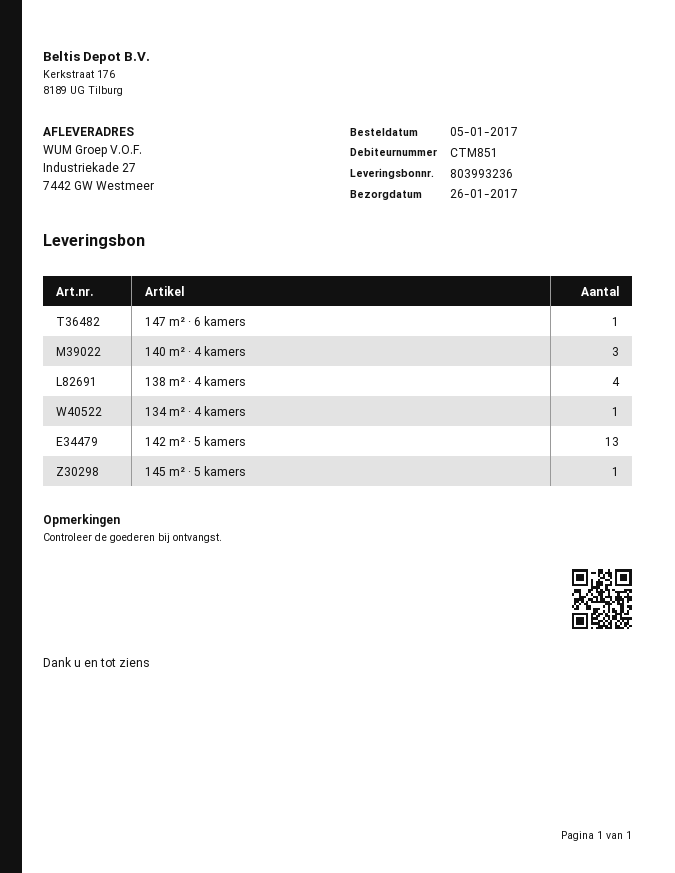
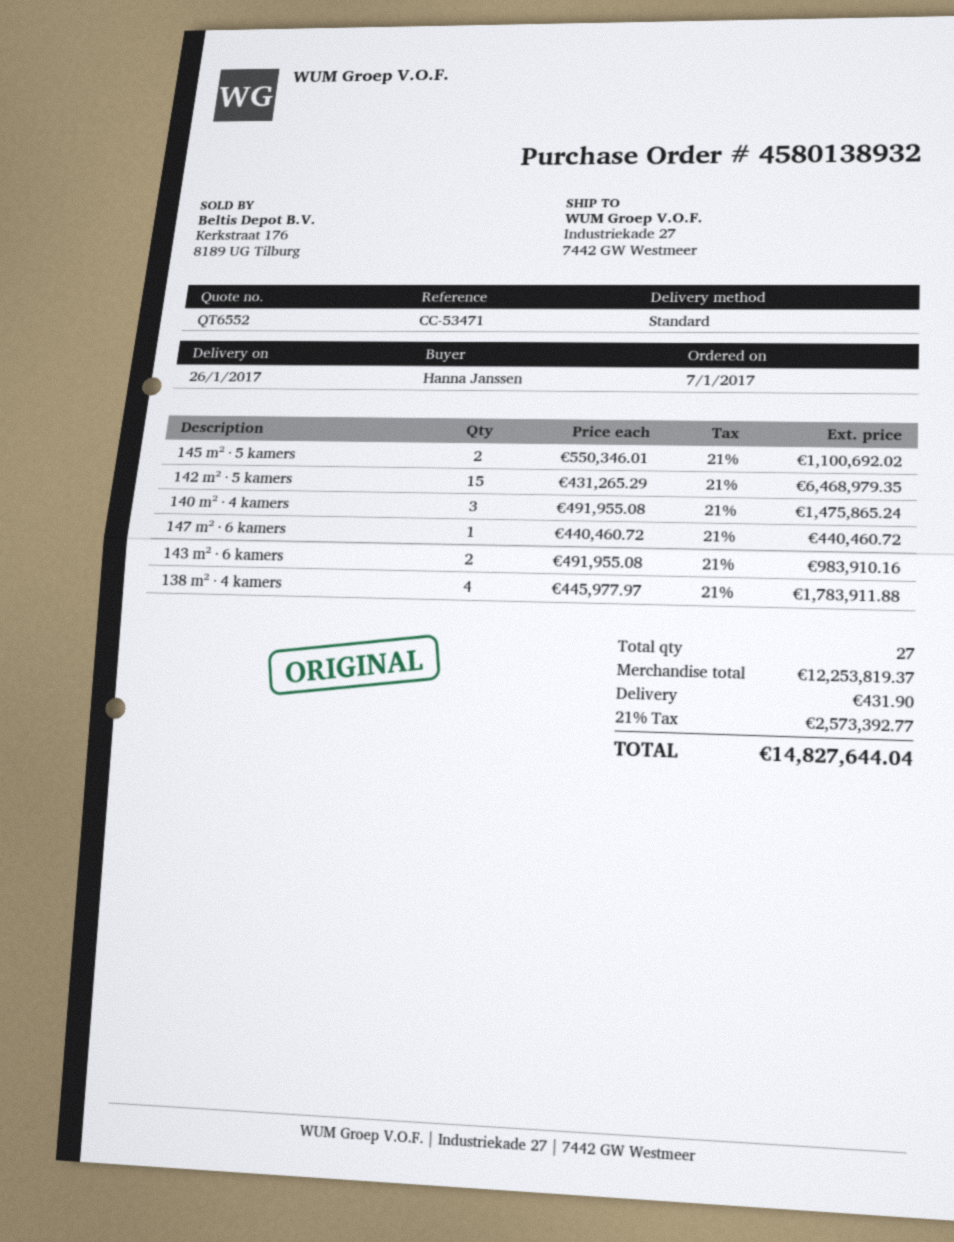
order date: 2017-01-05 -> 2017-01-07
134 m² · 4 kamers: 1 -> none
142 m² · 5 kamers: 13 -> 15
145 m² · 5 kamers: 1 -> 2
143 m² · 6 kamers: none -> 2

